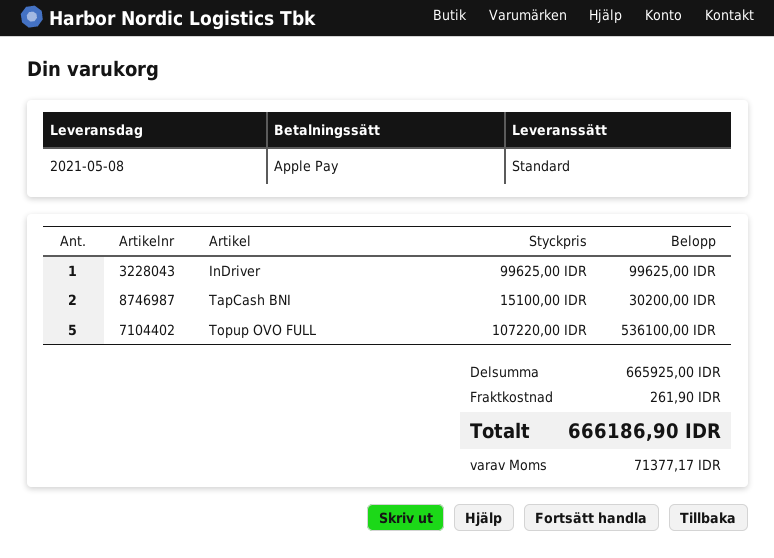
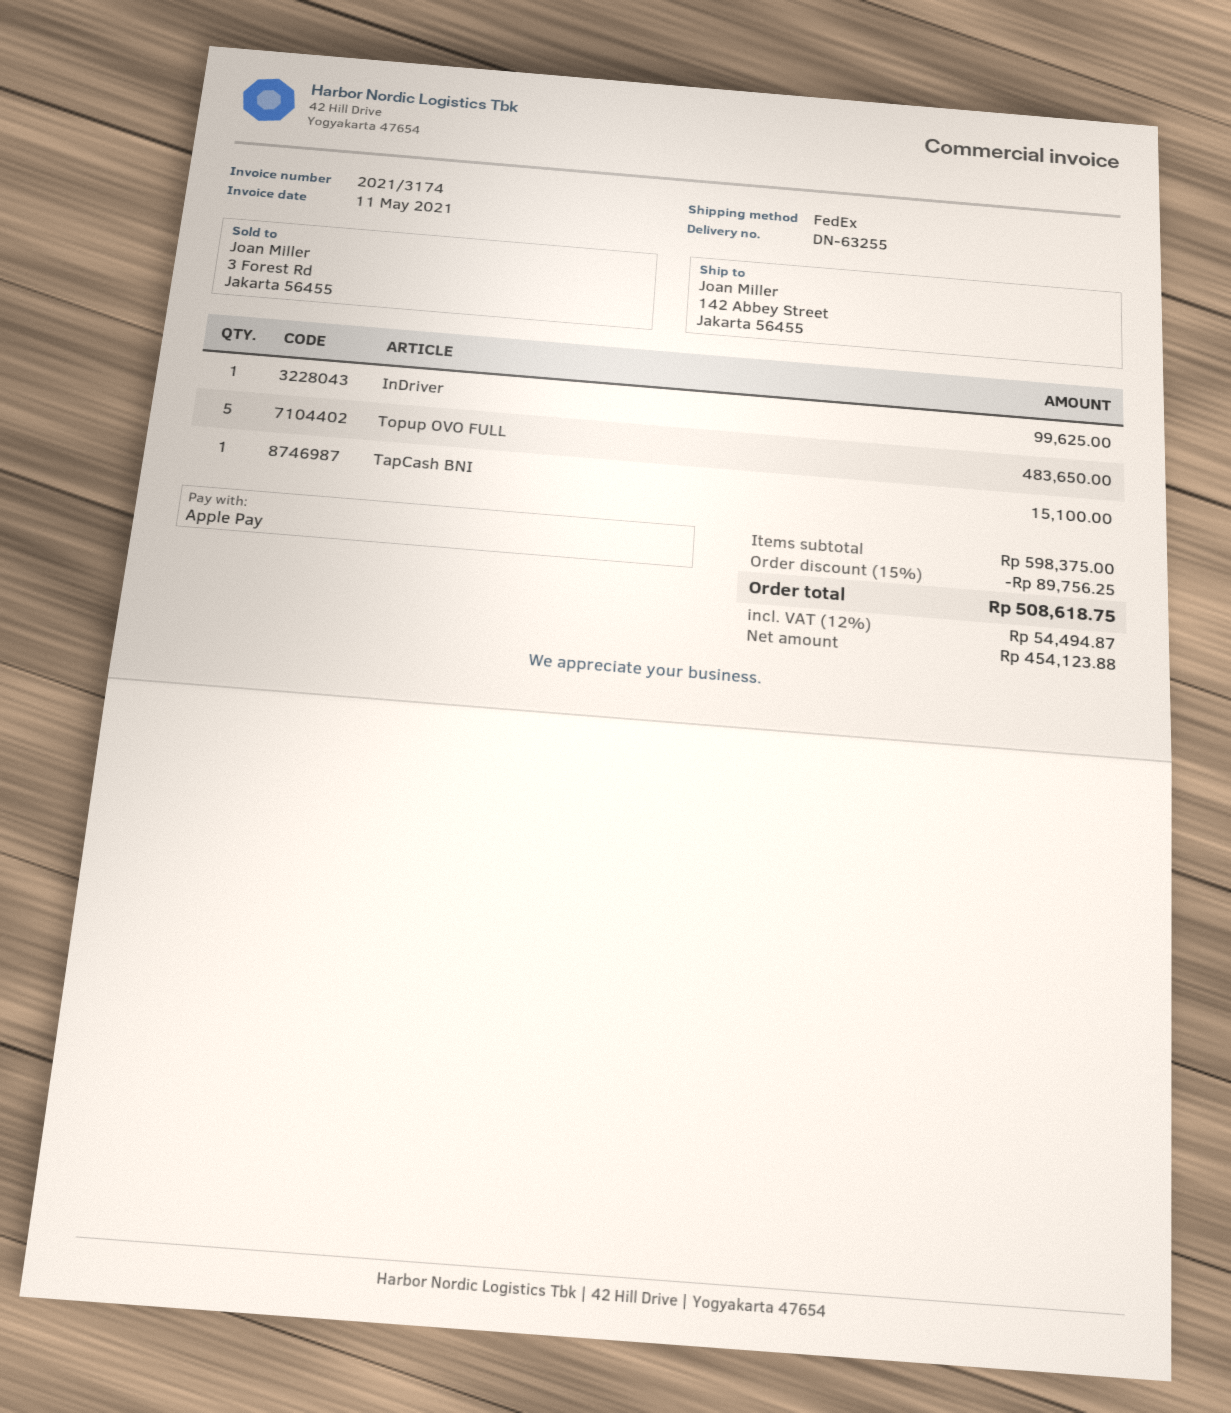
shipping method: standard -> FedEx
TapCash BNI: 2 for 30200.00 -> 1 for 15100.00
Topup OVO FULL: 5 for 536100.00 -> 5 for 483650.00
subtotal: 665925.00 -> 598375.00
discount: none -> 15% = 89756.25
shipping: 261.90 -> none
tax: 71377.17 -> 54494.87
total: 666186.90 -> 508618.75

